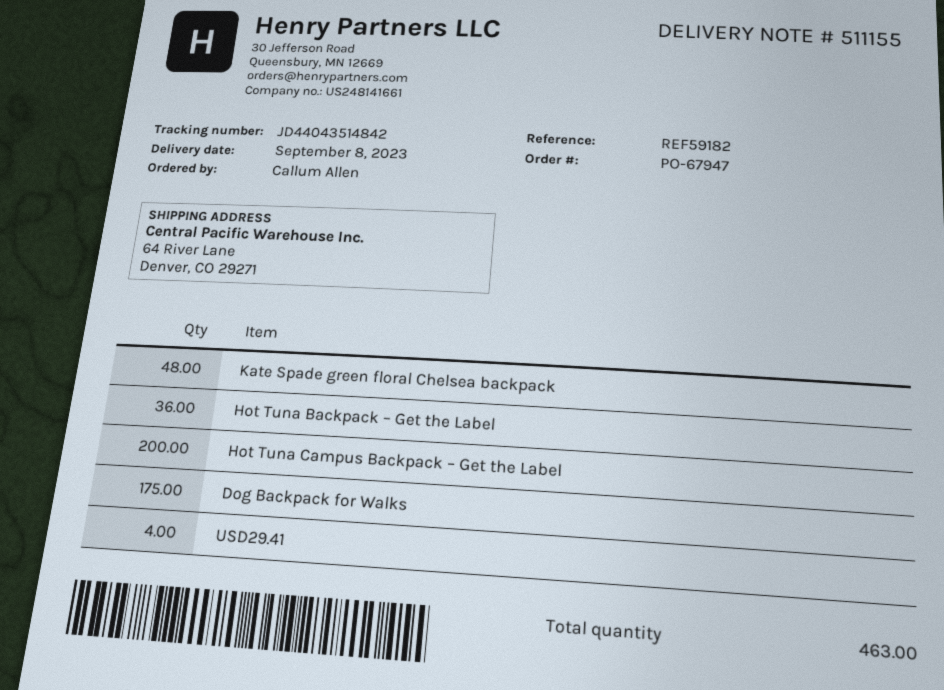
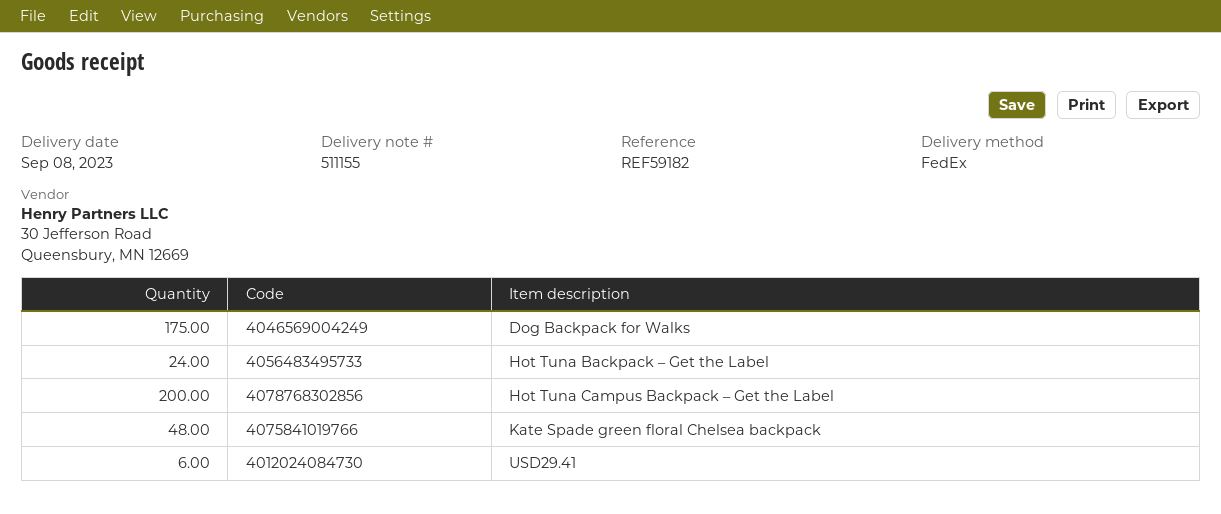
Hot Tuna Backpack – Get the Label: 36 -> 24
USD29.41: 4 -> 6

